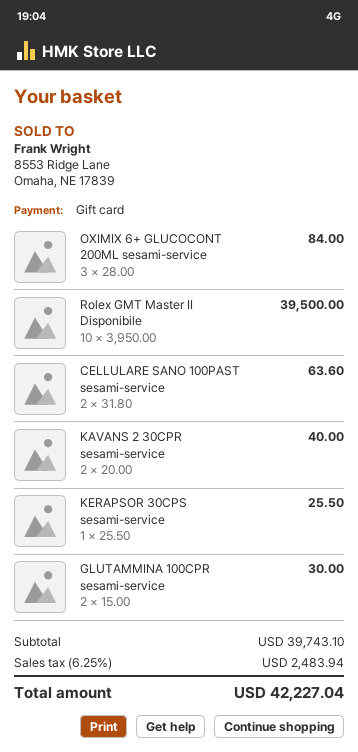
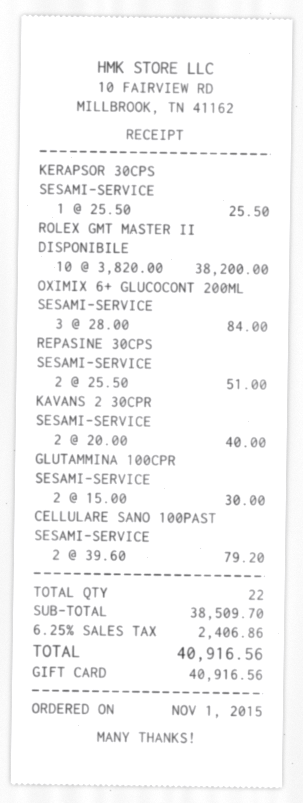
Rolex GMT Master II Disponibile: 10 x 3950.00 = 39500.00 -> 10 x 3820.00 = 38200.00
CELLULARE SANO 100PAST sesami-service: 2 x 31.80 = 63.60 -> 2 x 39.60 = 79.20
REPASINE 30CPS SESAMI-SERVICE: none -> 2 x 25.50 = 51.00
subtotal: 39743.10 -> 38509.70
tax: 6.25% = 2483.94 -> 6.25% = 2406.86
total: 42227.04 -> 40916.56

